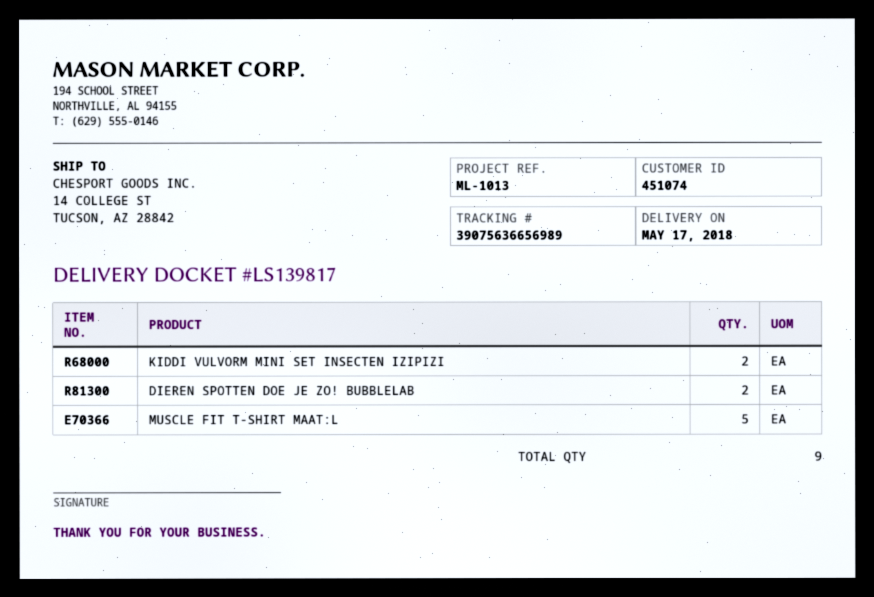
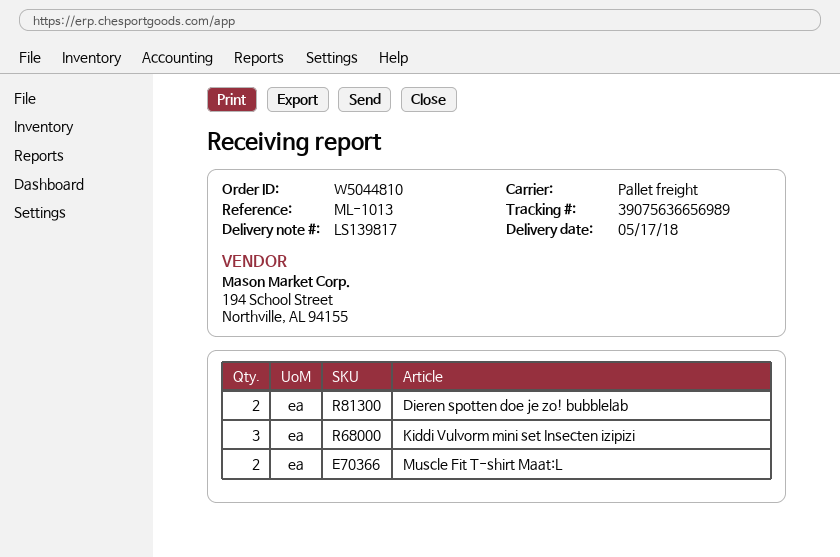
KIDDI VULVORM MINI SET INSECTEN IZIPIZI: 2 -> 3
MUSCLE FIT T-SHIRT MAAT:L: 5 -> 2

